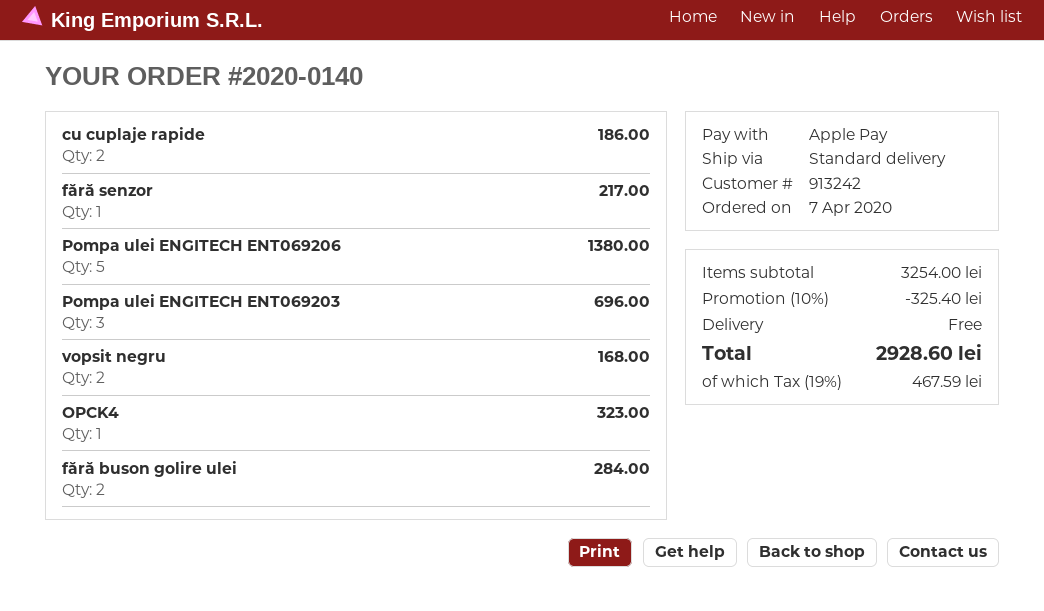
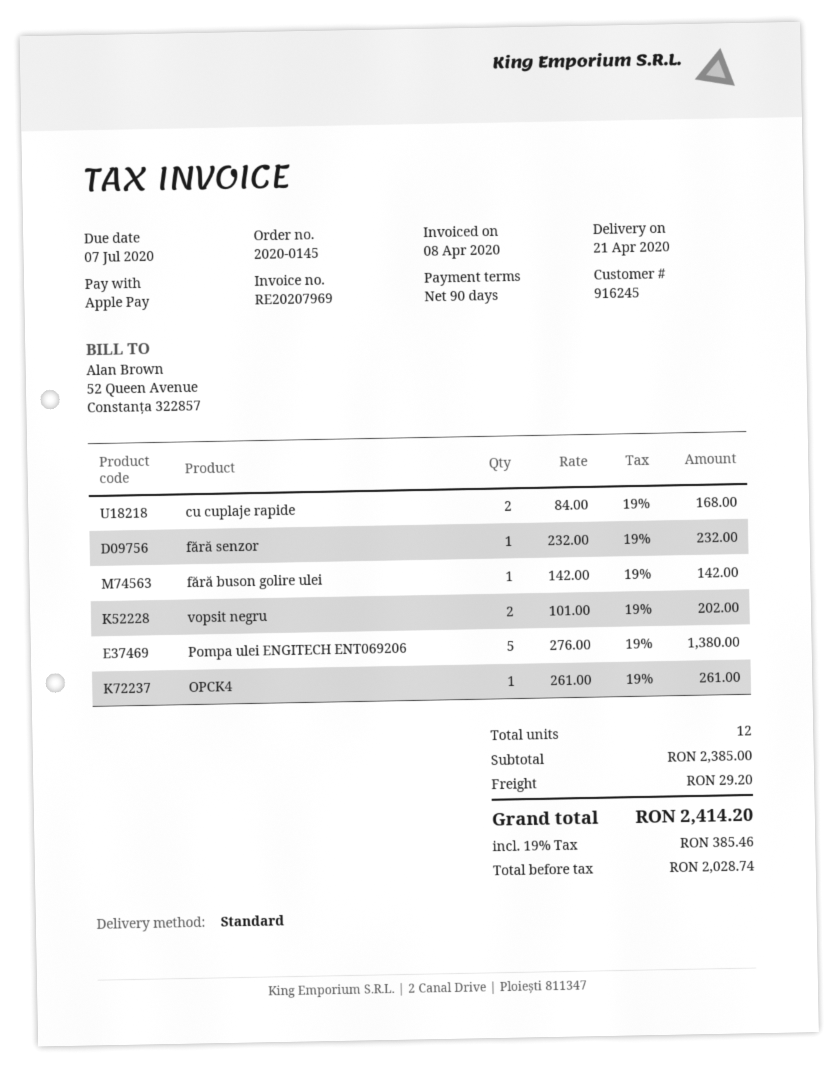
order number: 2020-0140 -> 2020-0145
customer number: 913242 -> 916245
cu cuplaje rapide: 2 for 186.00 -> 2 for 168.00
fără senzor: 1 for 217.00 -> 1 for 232.00
Pompa ulei ENGITECH ENT069203: 3 for 696.00 -> none
vopsit negru: 2 for 168.00 -> 2 for 202.00
OPCK4: 1 for 323.00 -> 1 for 261.00
fără buson golire ulei: 2 for 284.00 -> 1 for 142.00
subtotal: 3254.00 -> 2385.00
discount: 10% = 325.40 -> none
shipping: 0.00 -> 29.20
tax: 19% = 467.59 -> 19% = 385.46
total: 2928.60 -> 2414.20

